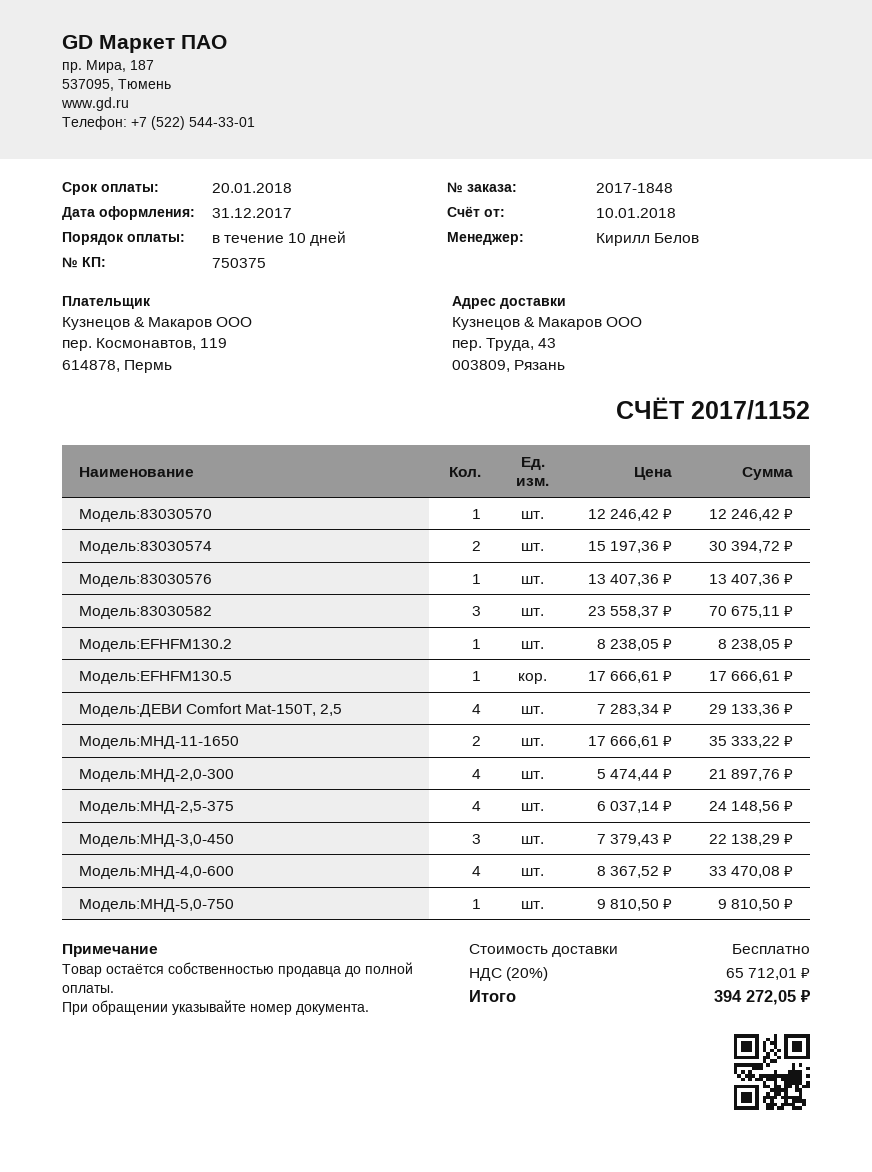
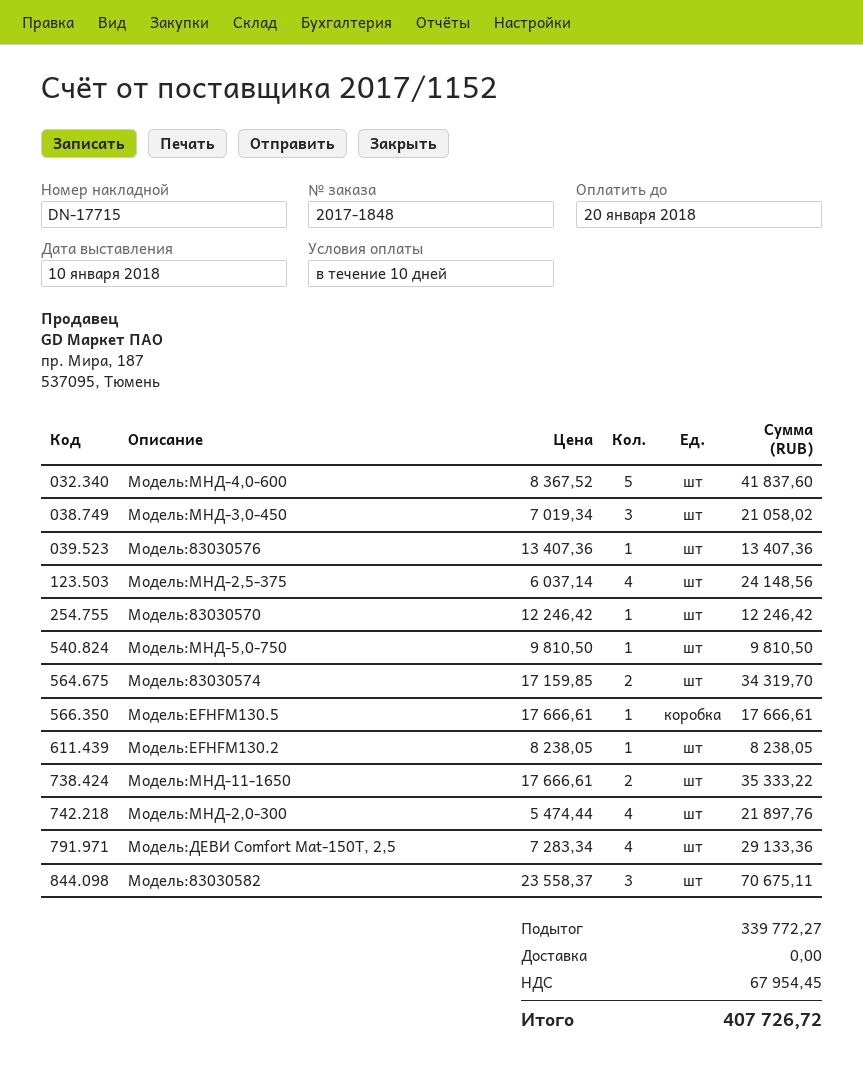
Модель:83030574: 2 x 15197.36 = 30394.72 -> 2 x 17159.85 = 34319.70
Модель:МНД-3,0-450: 3 x 7379.43 = 22138.29 -> 3 x 7019.34 = 21058.02
Модель:МНД-4,0-600: 4 x 8367.52 = 33470.08 -> 5 x 8367.52 = 41837.60
tax: 65712.01 -> 67954.45
total: 394272.05 -> 407726.72

